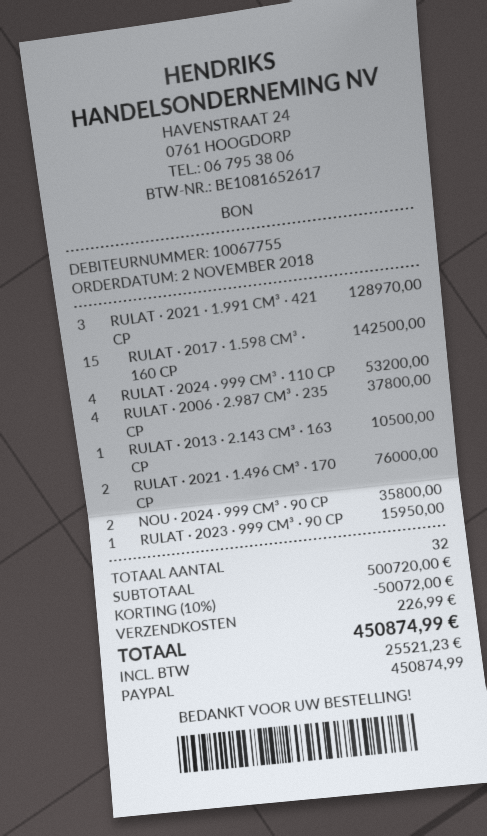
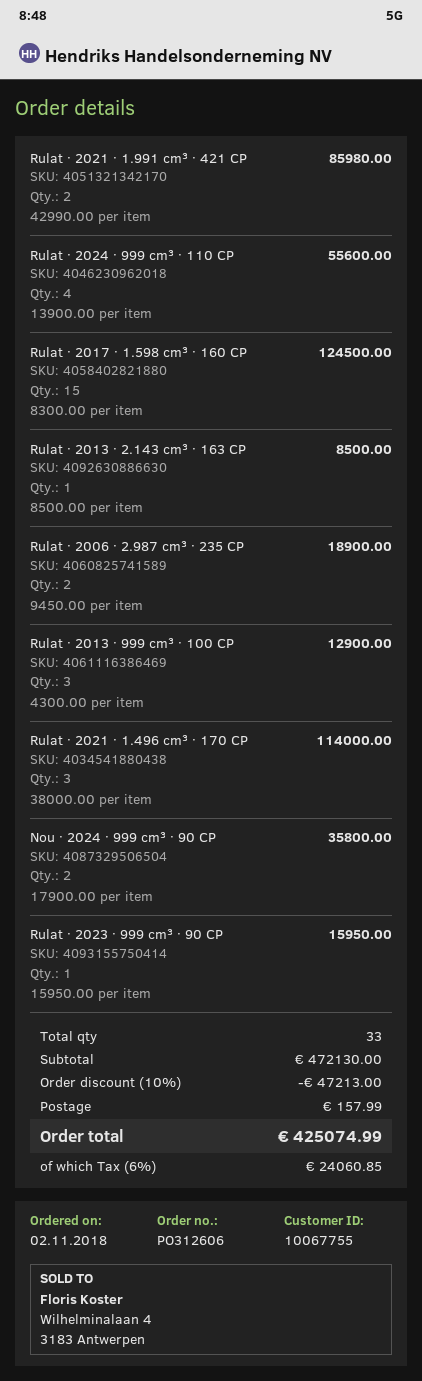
RULAT · 2021 · 1.991 CM³ · 421 CP: 3 for 128970.00 -> 2 for 85980.00
RULAT · 2017 · 1.598 CM³ · 160 CP: 15 for 142500.00 -> 15 for 124500.00
RULAT · 2024 · 999 CM³ · 110 CP: 4 for 53200.00 -> 4 for 55600.00
RULAT · 2006 · 2.987 CM³ · 235 CP: 4 for 37800.00 -> 2 for 18900.00
RULAT · 2013 · 2.143 CM³ · 163 CP: 1 for 10500.00 -> 1 for 8500.00
RULAT · 2021 · 1.496 CM³ · 170 CP: 2 for 76000.00 -> 3 for 114000.00
Rulat · 2013 · 999 cm³ · 100 CP: none -> 3 for 12900.00
total quantity: 32 -> 33
subtotal: 500720.00 -> 472130.00
discount: 10% = 50072.00 -> 10% = 47213.00
shipping: 226.99 -> 157.99
tax: 25521.23 -> 24060.85
total: 450874.99 -> 425074.99

